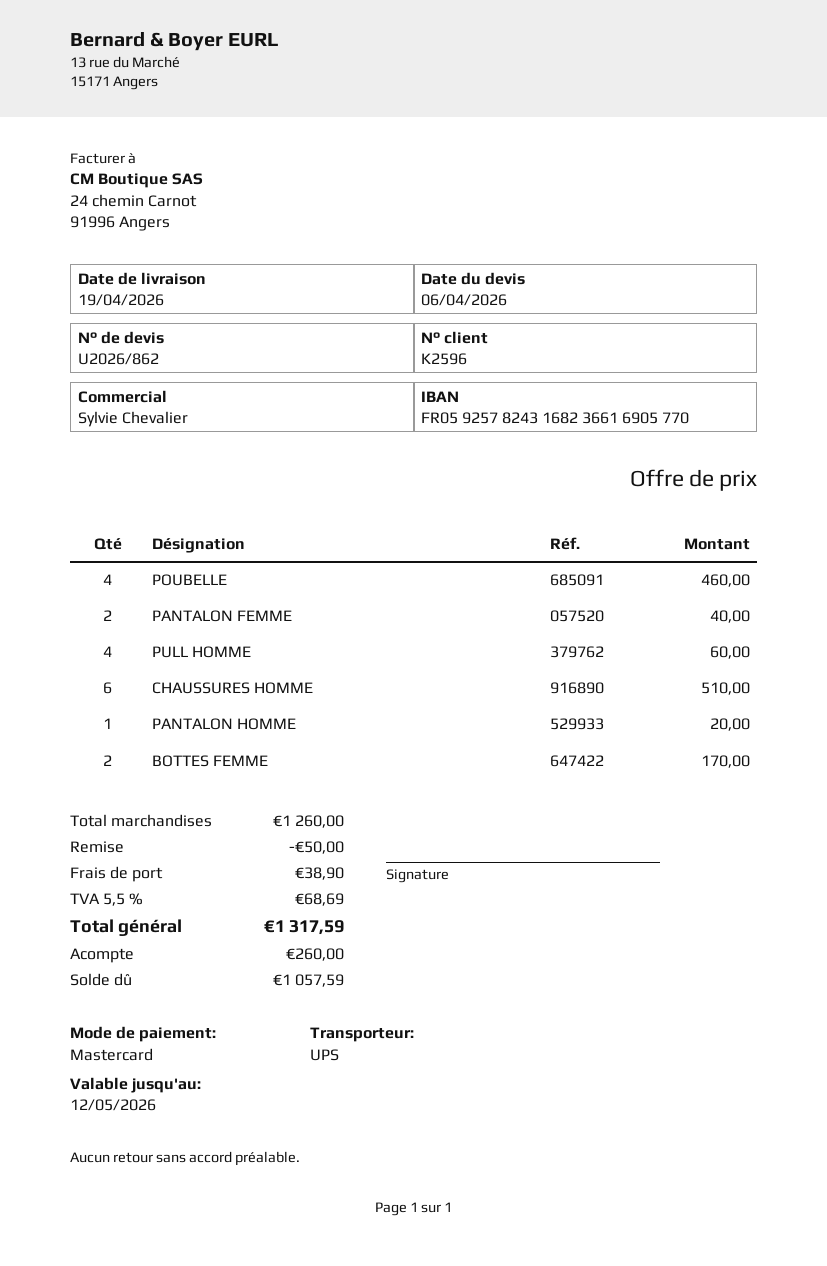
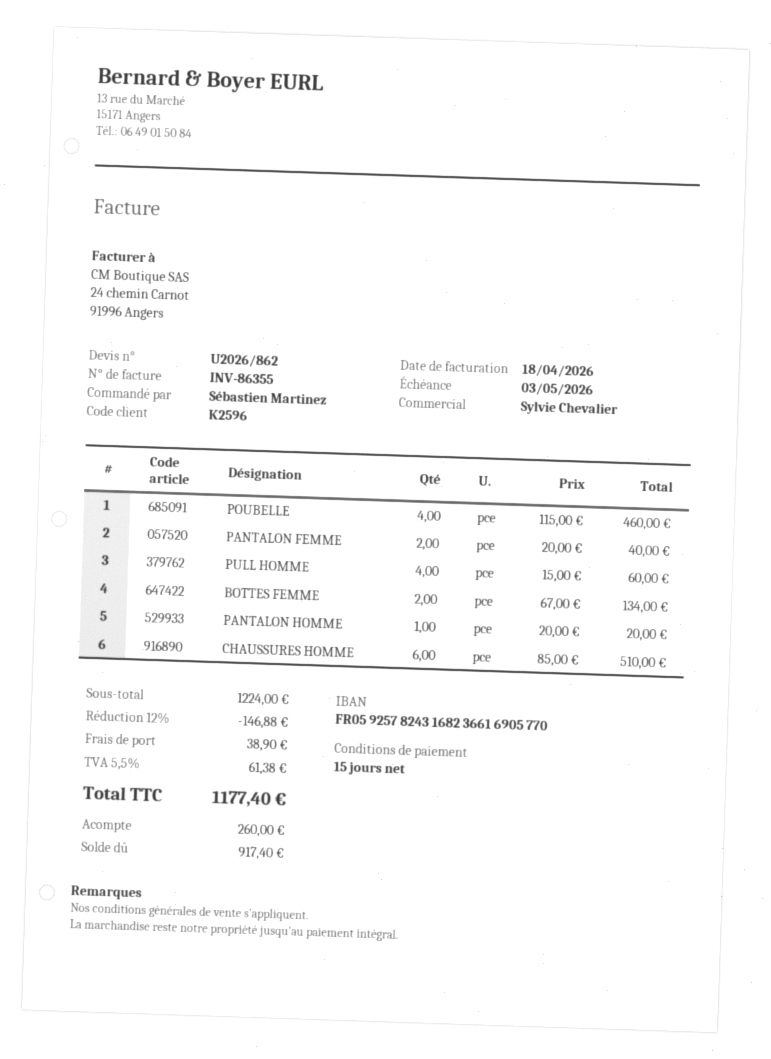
BOTTES FEMME: 2 for 170.00 -> 2 for 134.00
subtotal: 1260.00 -> 1224.00
discount: 50.00 -> 146.88
tax: 5.5% = 68.69 -> 5.5% = 61.38
total: 1317.59 -> 1177.40
balance: 1057.59 -> 917.40

